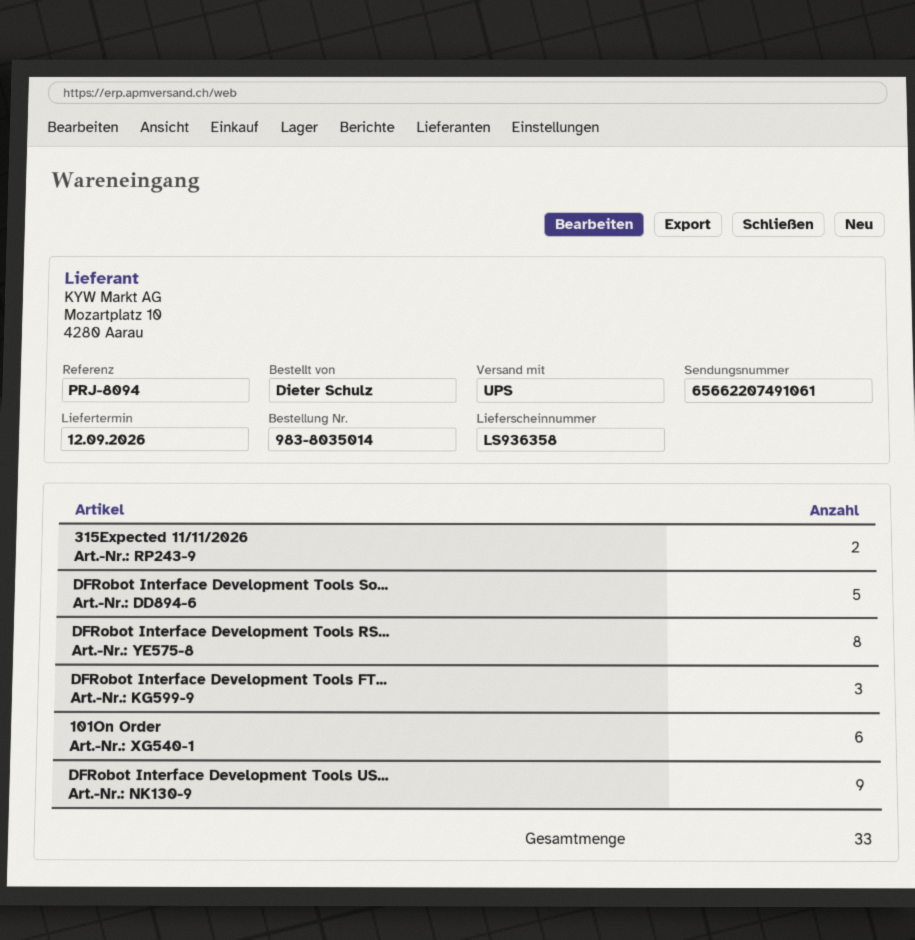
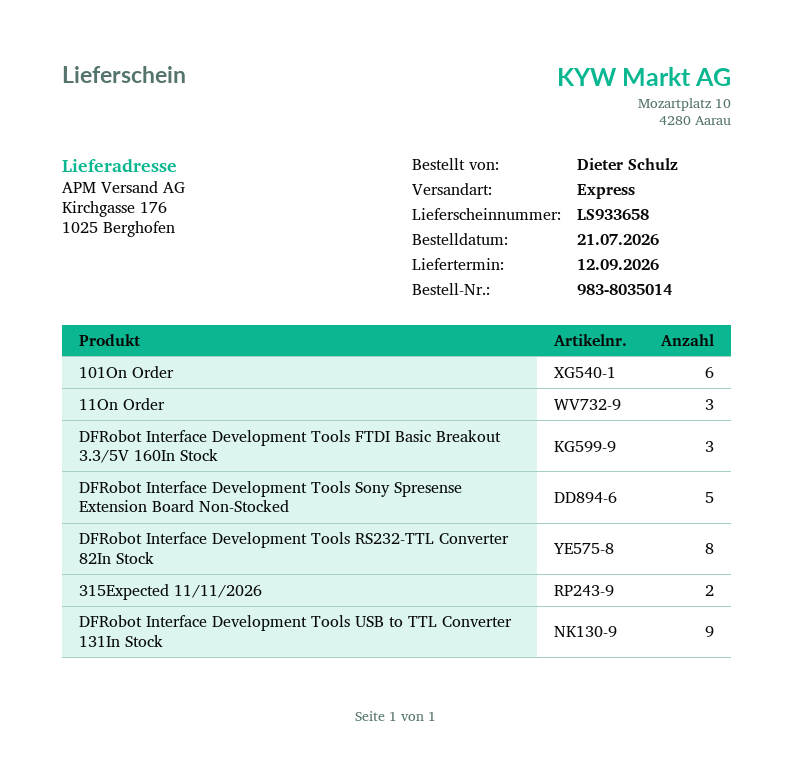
delivery note number: LS936358 -> LS933658
shipping method: UPS -> express
11On Order: none -> 3

